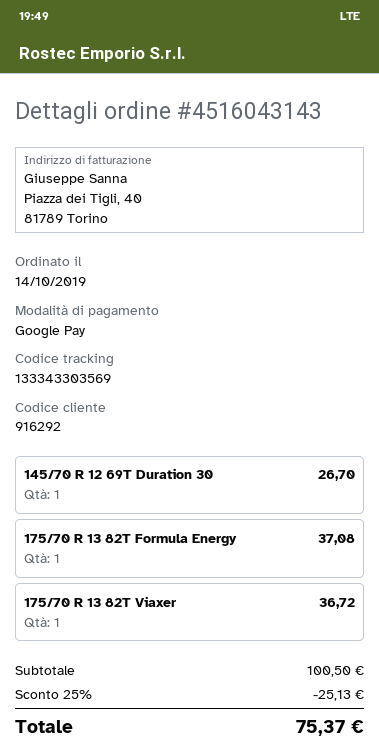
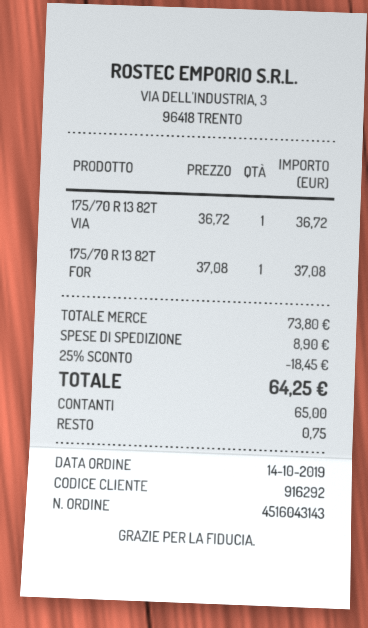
payment method: Google Pay -> cash
145/70 R 12 69T Duration 30: 1 for 26.70 -> none
subtotal: 100.50 -> 73.80
discount: 25% = 25.13 -> 25% = 18.45
shipping: none -> 8.90
total: 75.37 -> 64.25

